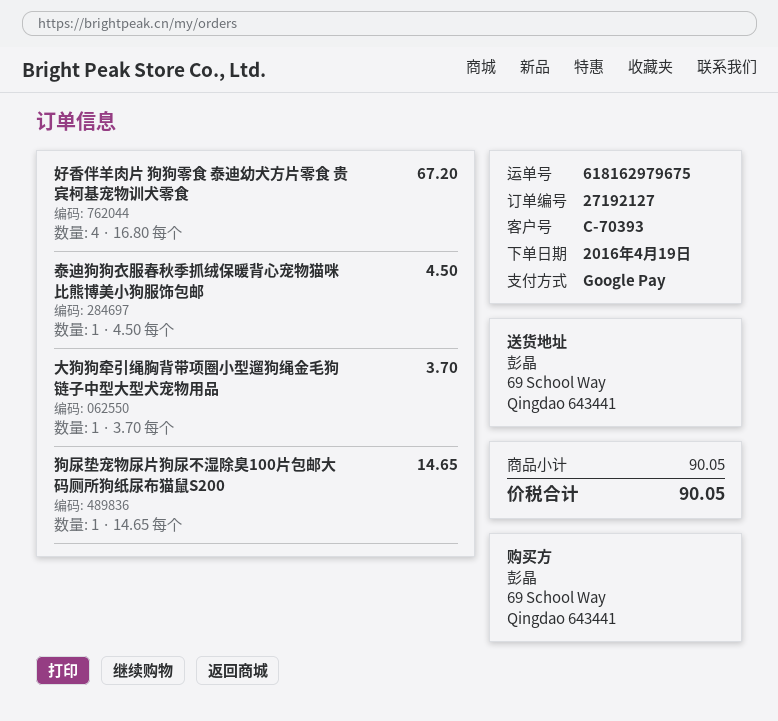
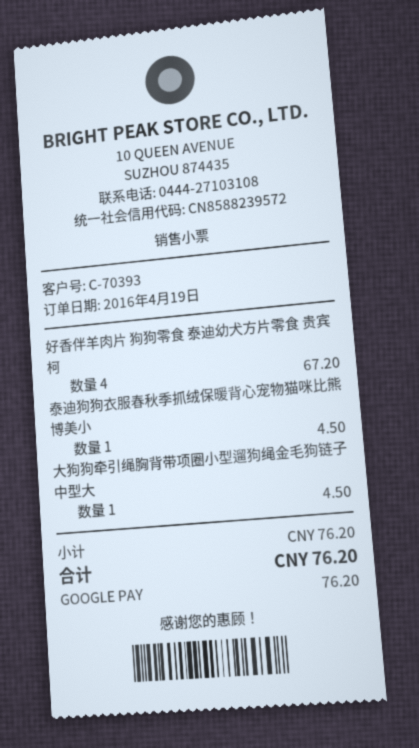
大狗狗牵引绳胸背带项圈小型遛狗绳金毛狗链子中型大型犬宠物用品: 1 for 3.70 -> 1 for 4.50
狗尿垫宠物尿片狗尿不湿除臭100片包邮大码厕所狗纸尿布猫鼠S200: 1 for 14.65 -> none
subtotal: 90.05 -> 76.20
total: 90.05 -> 76.20

